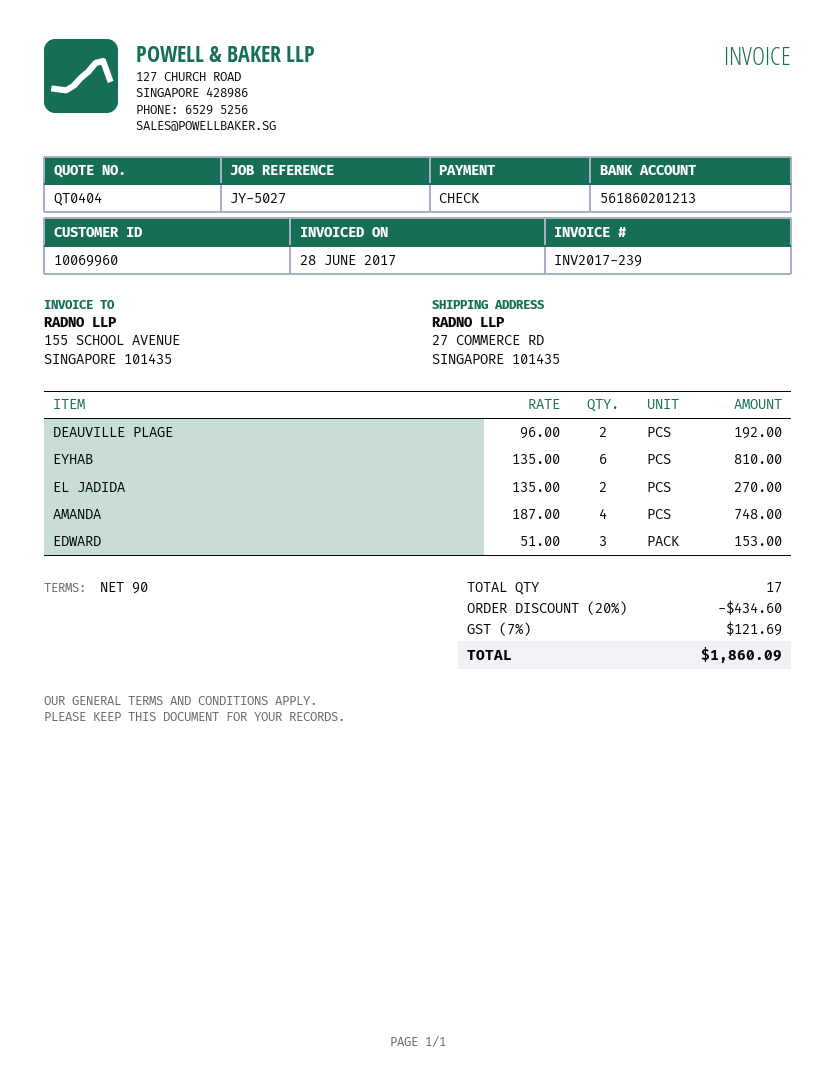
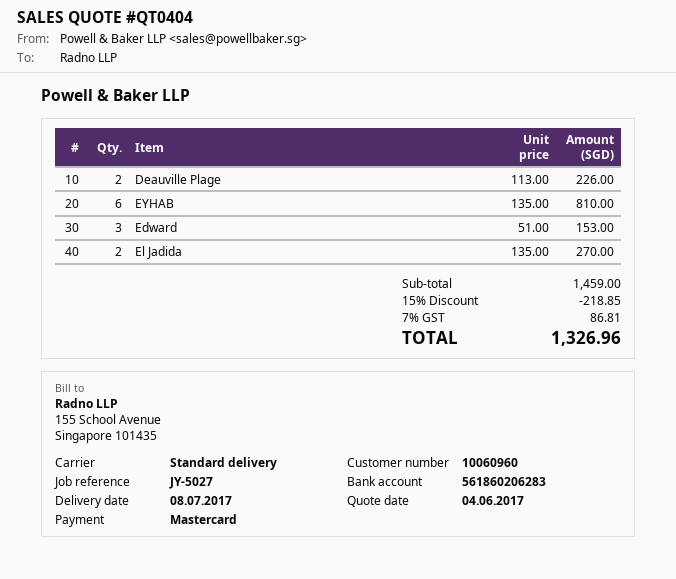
customer number: 10069960 -> 10060960
payment method: cheque -> Mastercard
bank account: 561860201213 -> 561860206283
DEAUVILLE PLAGE: 2 x 96.00 = 192.00 -> 2 x 113.00 = 226.00
AMANDA: 4 x 187.00 = 748.00 -> none
discount: 20% = 434.60 -> 15% = 218.85
tax: 7% = 121.69 -> 7% = 86.81
total: 1860.09 -> 1326.96

